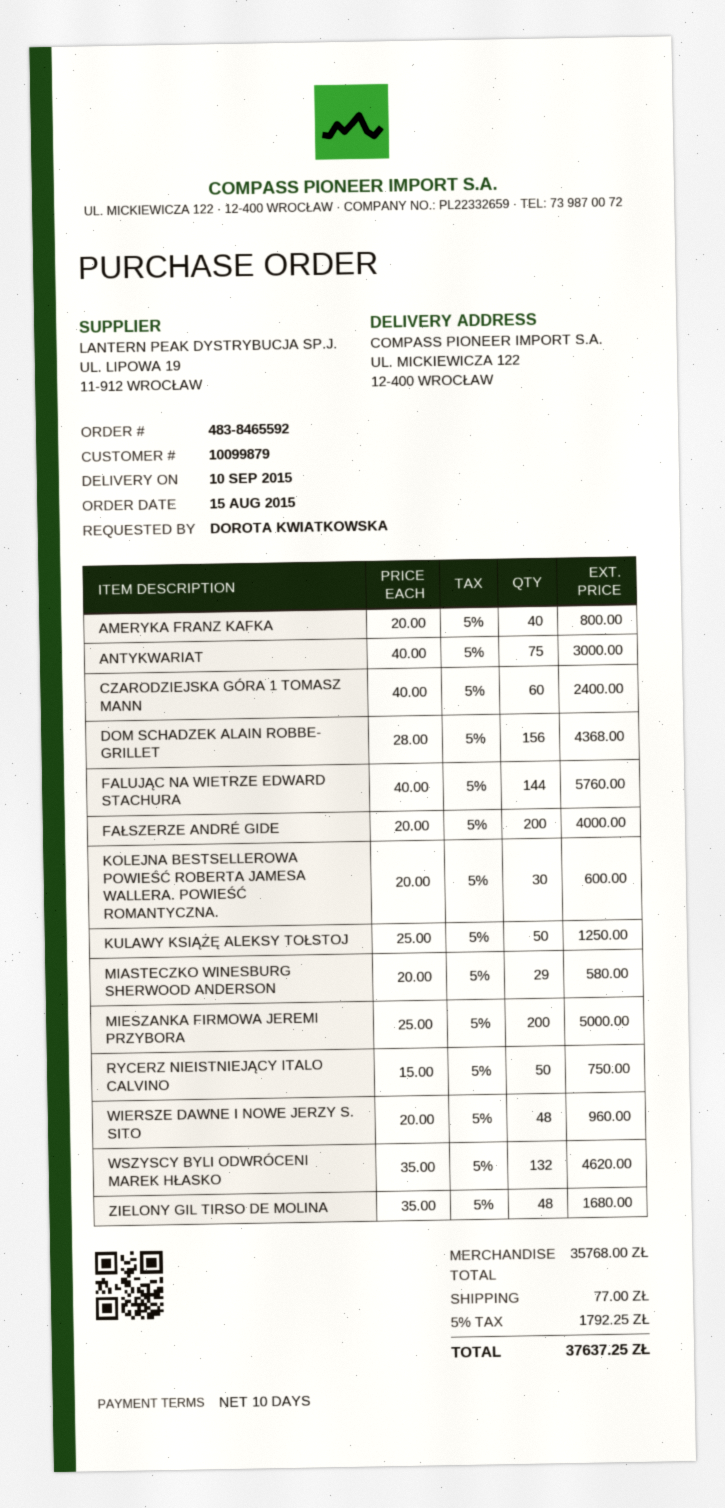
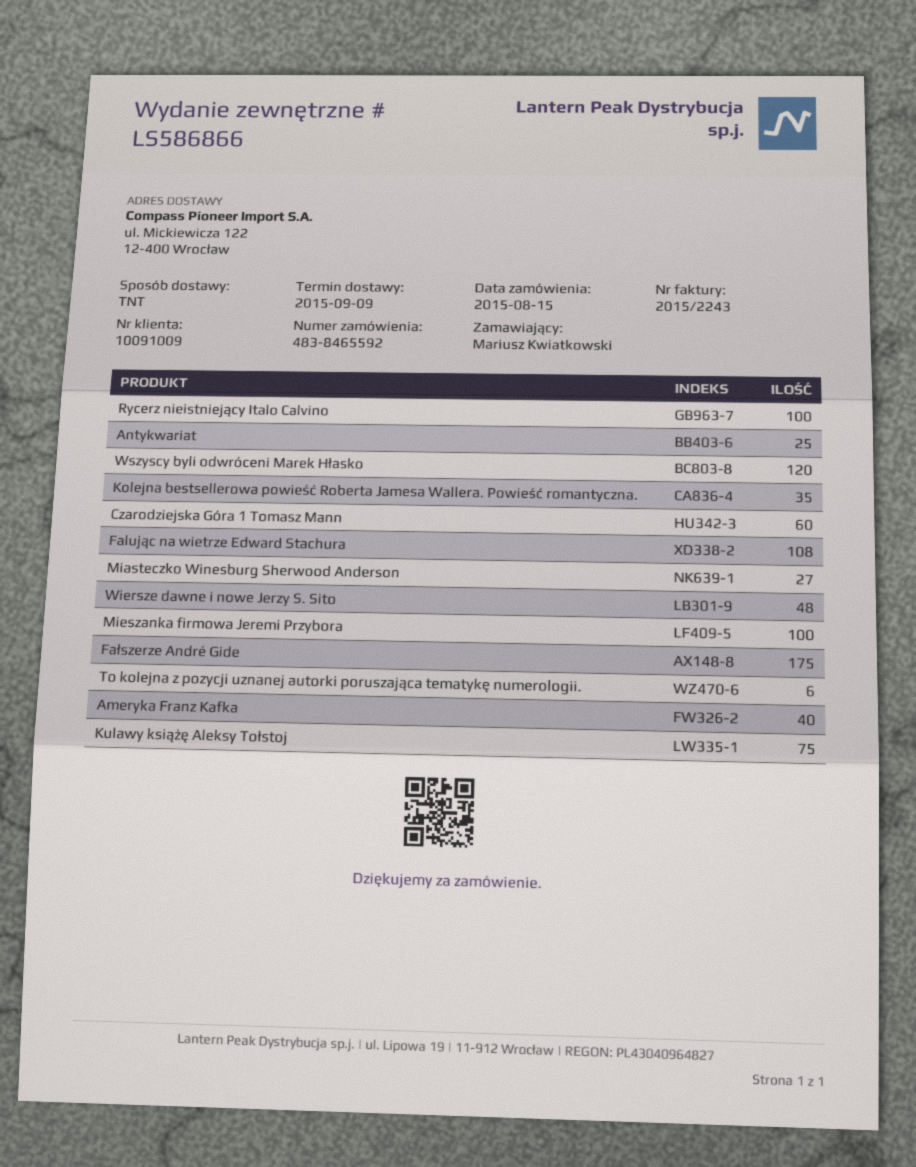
delivery date: 2015-09-10 -> 2015-09-09
customer number: 10099879 -> 10091009
ordered by: DOROTA KWIATKOWSKA -> Mariusz Kwiatkowski
ANTYKWARIAT: 75 -> 25
DOM SCHADZEK ALAIN ROBBE- GRILLET: 156 -> none
FALUJĄC NA WIETRZE EDWARD STACHURA: 144 -> 108
FAŁSZERZE ANDRÉ GIDE: 200 -> 175
KOLEJNA BESTSELLEROWA POWIEŚĆ ROBERTA JAMESA WALLERA. POWIEŚĆ ROMANTYCZNA.: 30 -> 35
KULAWY KSIĄŻĘ ALEKSY TOŁSTOJ: 50 -> 75
MIASTECZKO WINESBURG SHERWOOD ANDERSON: 29 -> 27
MIESZANKA FIRMOWA JEREMI PRZYBORA: 200 -> 100
RYCERZ NIEISTNIEJĄCY ITALO CALVINO: 50 -> 100
WSZYSCY BYLI ODWRÓCENI MAREK HŁASKO: 132 -> 120
ZIELONY GIL TIRSO DE MOLINA: 48 -> none
To kolejna z pozycji uznanej autorki poruszająca tematykę numerologii.: none -> 6

